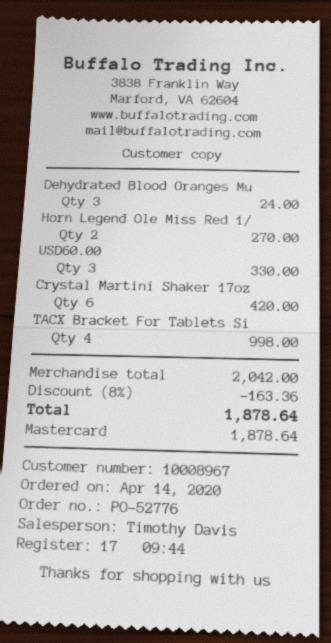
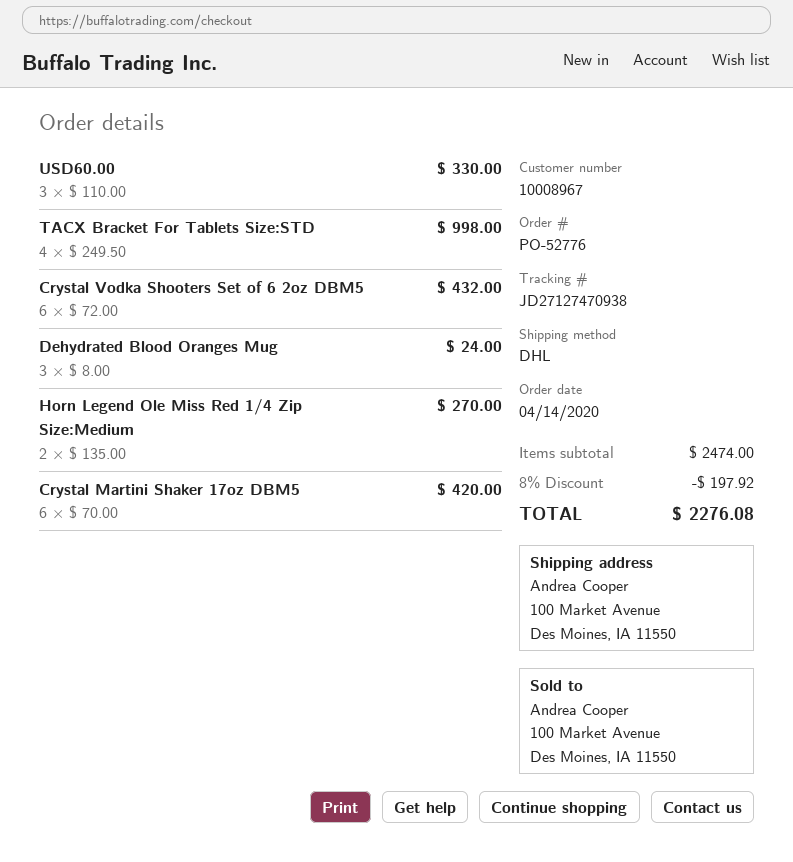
Crystal Vodka Shooters Set of 6 2oz DBM5: none -> 6 for 432.00
subtotal: 2042.00 -> 2474.00
discount: 8% = 163.36 -> 8% = 197.92
total: 1878.64 -> 2276.08

